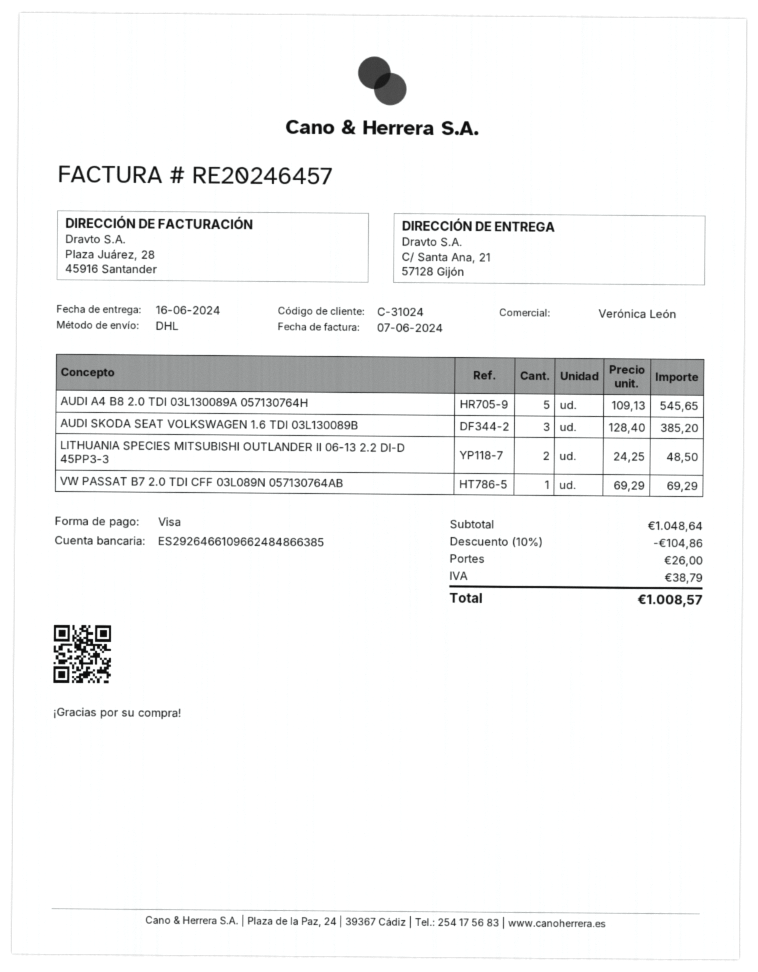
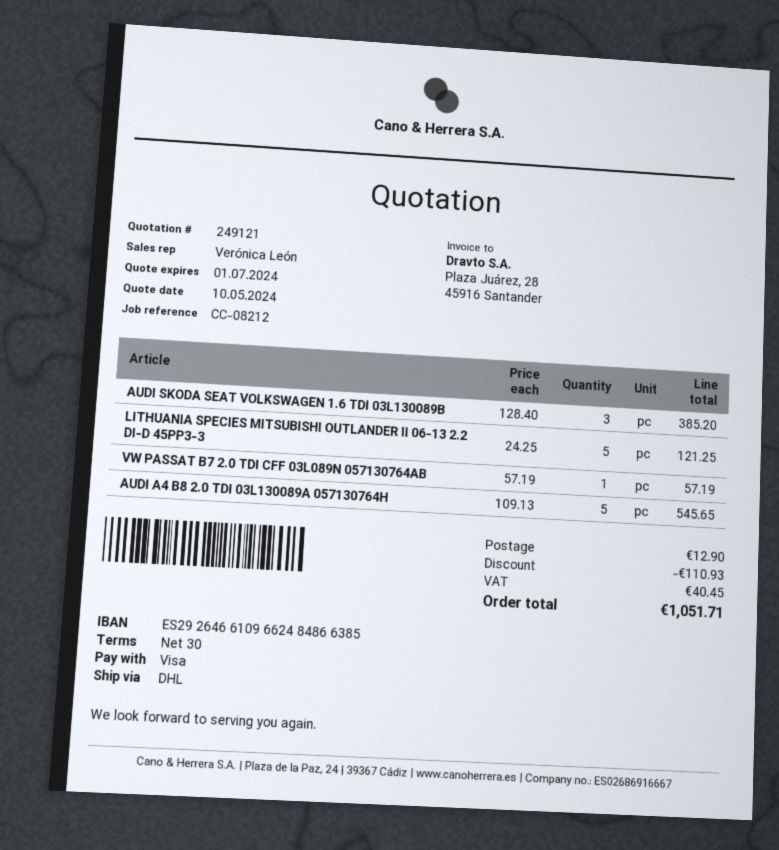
LITHUANIA SPECIES MITSUBISHI OUTLANDER II 06-13 2.2 DI-D 45PP3-3: 2 x 24.25 = 48.50 -> 5 x 24.25 = 121.25
VW PASSAT B7 2.0 TDI CFF 03L089N 057130764AB: 1 x 69.29 = 69.29 -> 1 x 57.19 = 57.19
discount: 104.86 -> 110.93
shipping: 26.00 -> 12.90
tax: 38.79 -> 40.45
total: 1008.57 -> 1051.71

